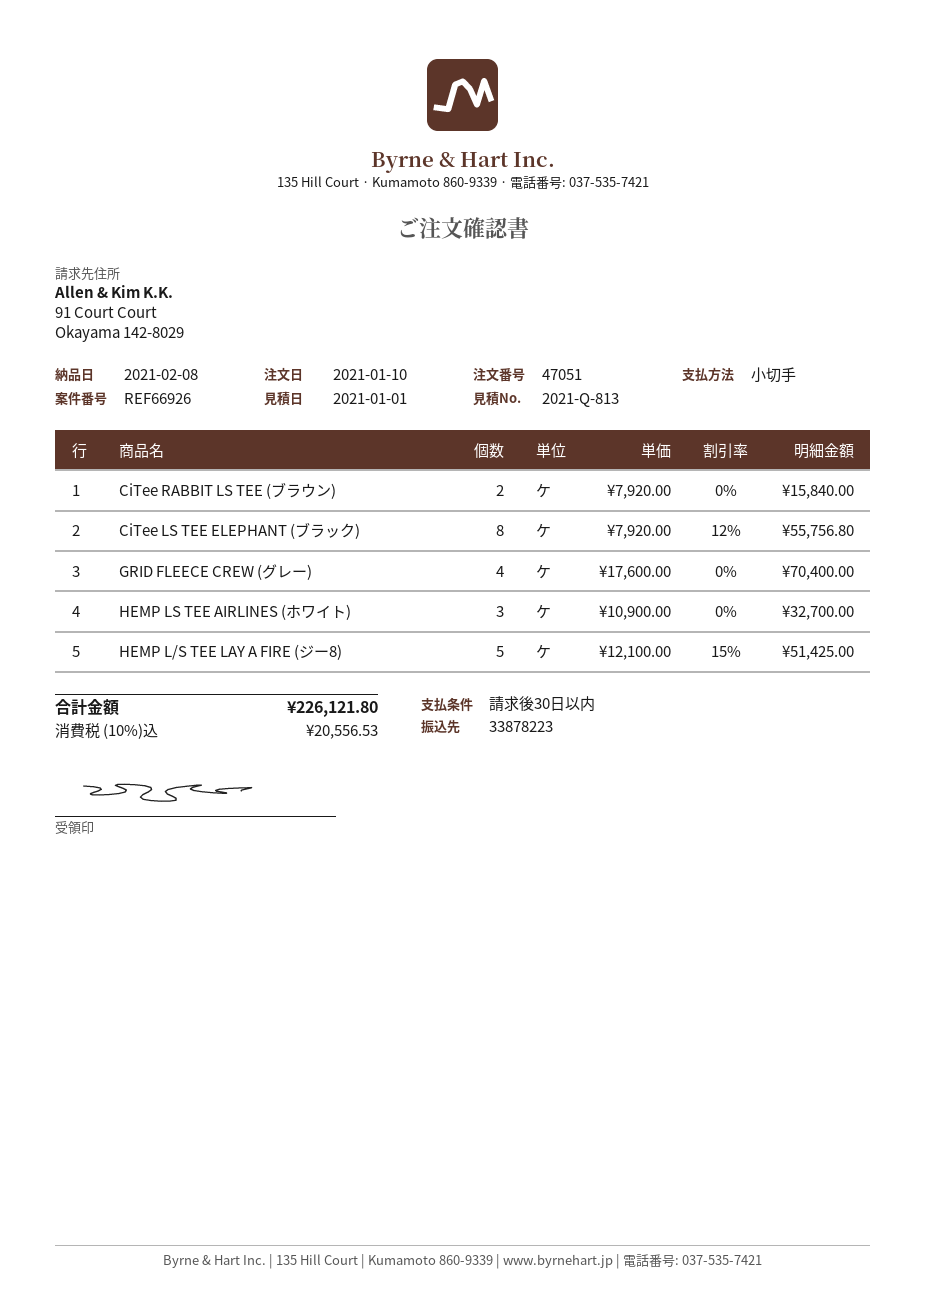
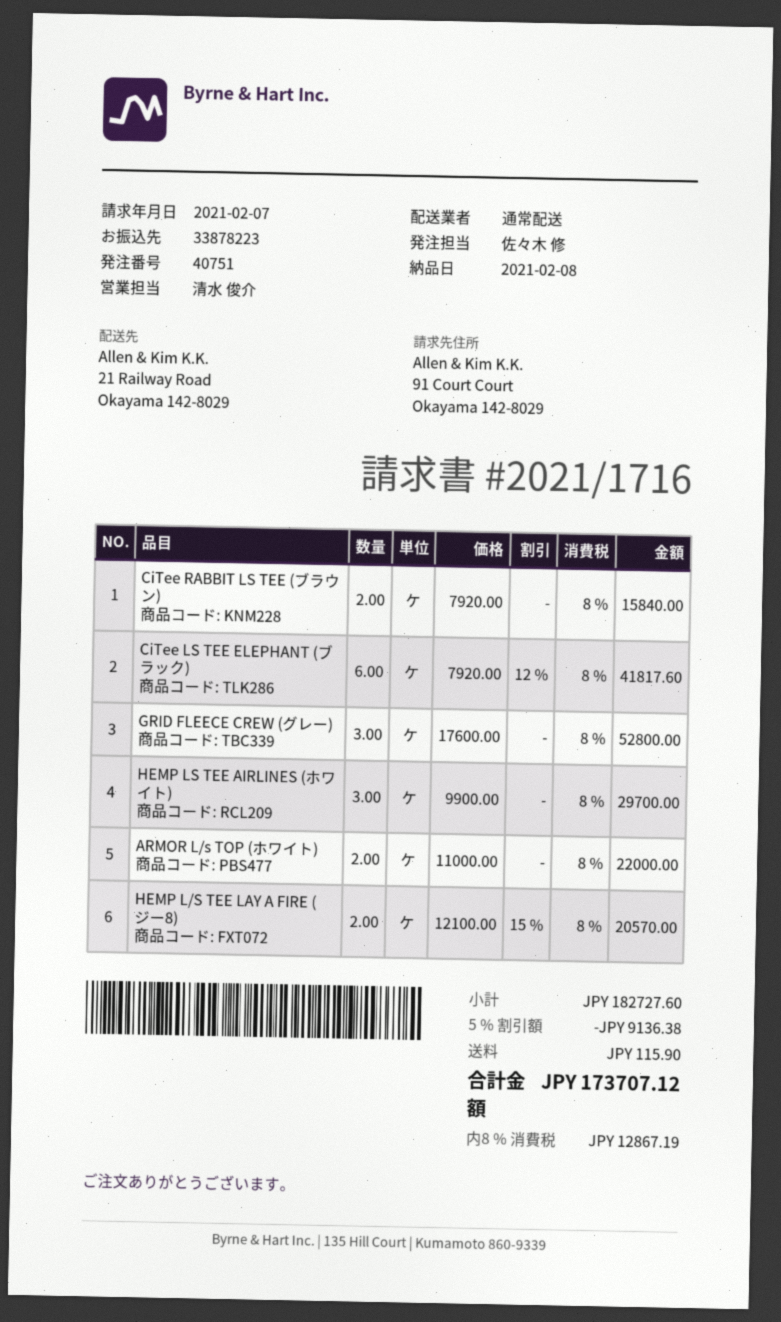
order number: 47051 -> 40751
CiTee LS TEE ELEPHANT (ブラック): 8 x 7920.00 - 12% = 55756.80 -> 6 x 7920.00 - 12% = 41817.60
GRID FLEECE CREW (グレー): 4 x 17600.00 = 70400.00 -> 3 x 17600.00 = 52800.00
HEMP LS TEE AIRLINES (ホワイト): 3 x 10900.00 = 32700.00 -> 3 x 9900.00 = 29700.00
HEMP L/S TEE LAY A FIRE (ジー8): 5 x 12100.00 - 15% = 51425.00 -> 2 x 12100.00 - 15% = 20570.00
ARMOR L/s TOP (ホワイト): none -> 2 x 11000.00 = 22000.00
discount: none -> 5% = 9136.38
shipping: none -> 115.90
tax: 10% = 20556.53 -> 8% = 12867.19
total: 226121.80 -> 173707.12

